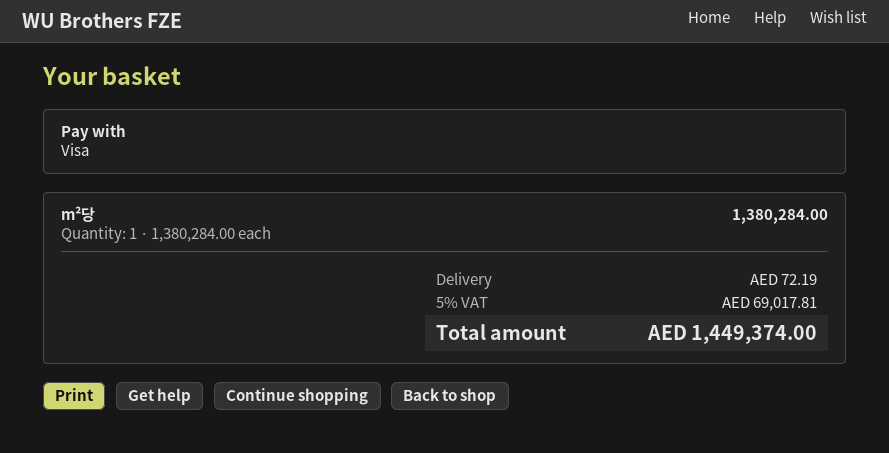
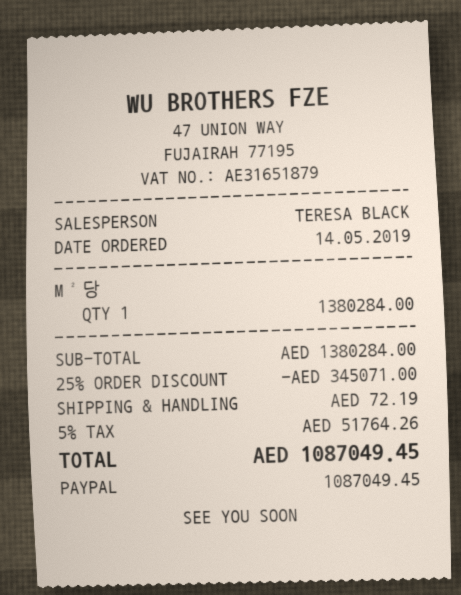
payment method: Visa -> PayPal
discount: none -> 25% = 345071.00
tax: 5% = 69017.81 -> 5% = 51764.26
total: 1449374.00 -> 1087049.45

